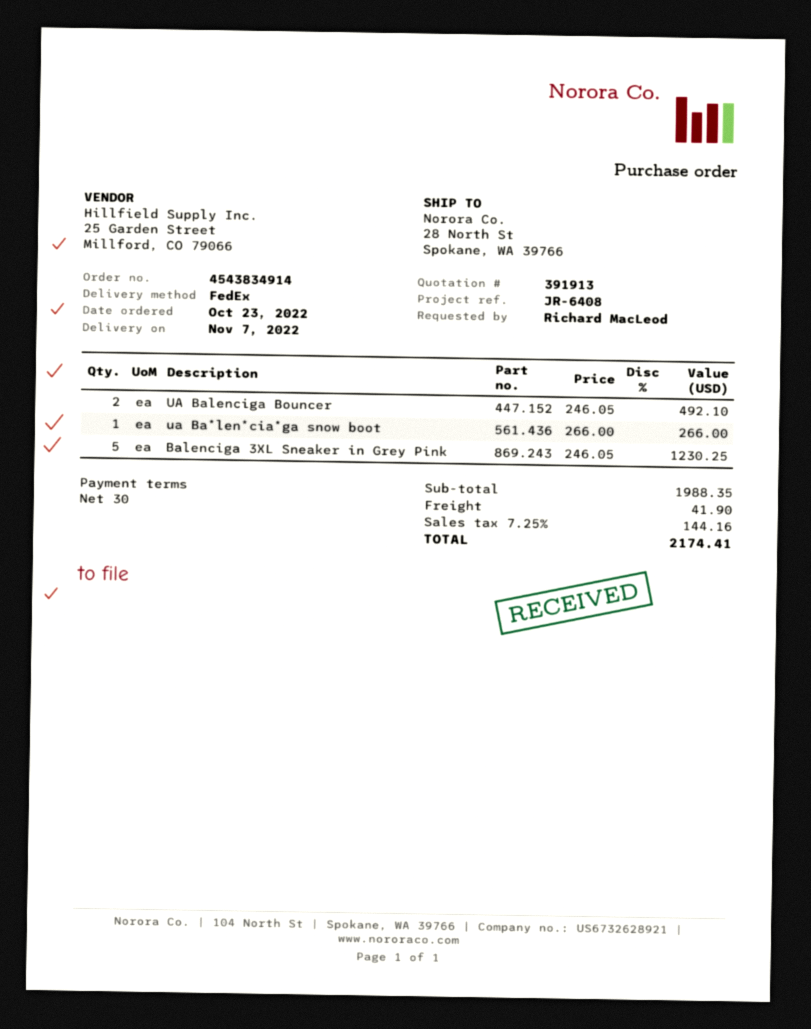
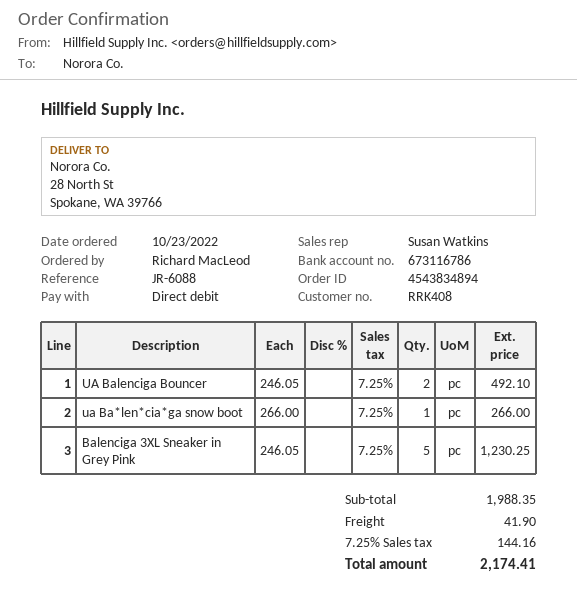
order number: 4543834914 -> 4543834894
reference: JR-6408 -> JR-6088

